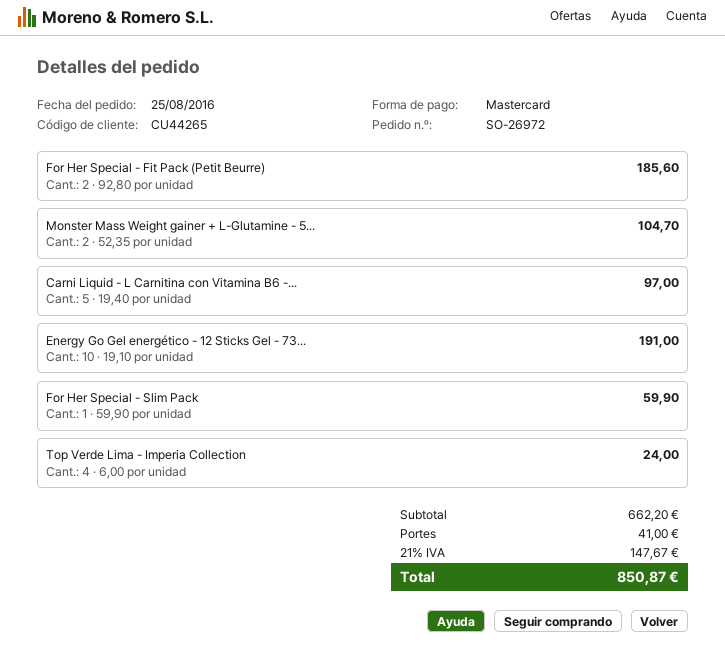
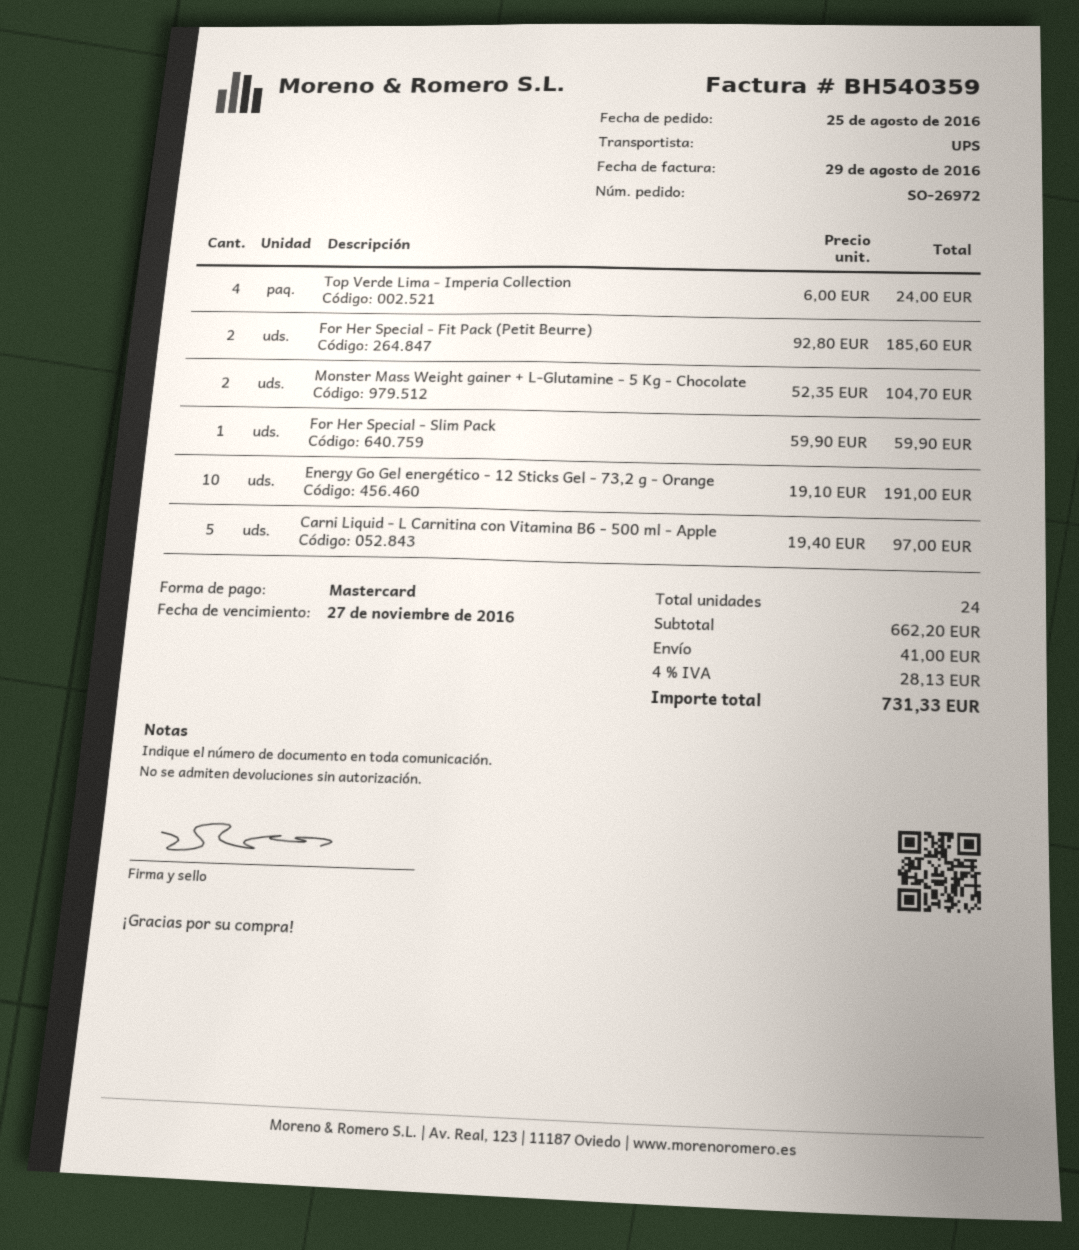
tax: 21% = 147.67 -> 4% = 28.13
total: 850.87 -> 731.33

